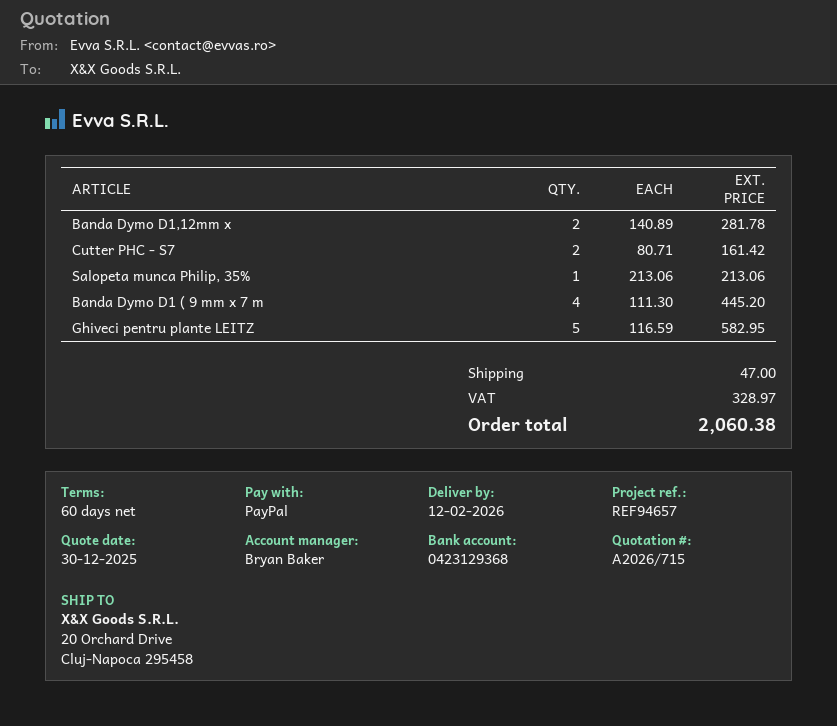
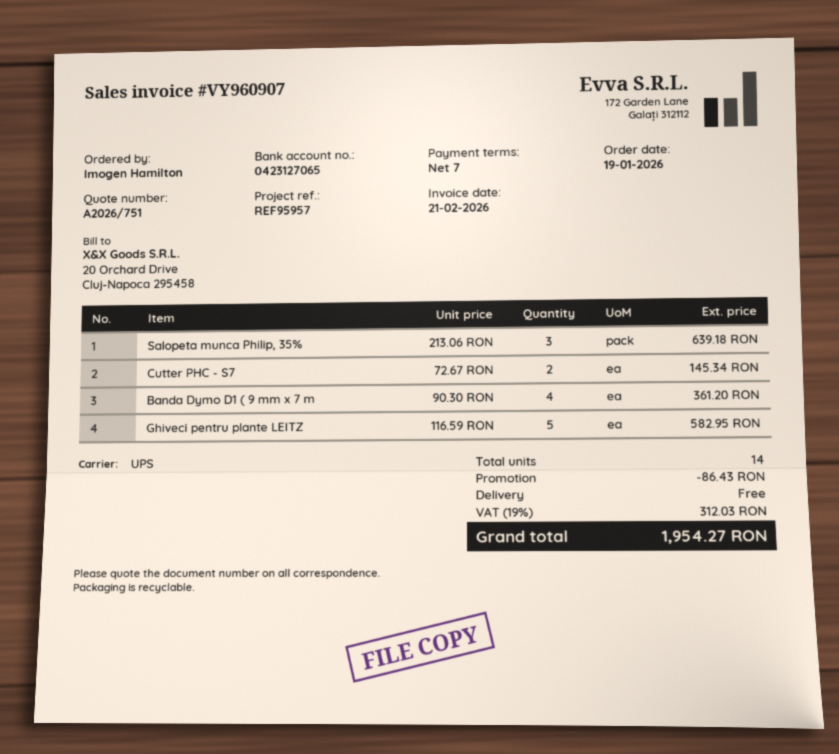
quote number: A2026/715 -> A2026/751
payment terms: 60 days -> 7 days
reference: REF94657 -> REF95957
bank account: 0423129368 -> 0423127065
Banda Dymo D1,12mm x: 2 x 140.89 = 281.78 -> none
Cutter PHC - S7: 2 x 80.71 = 161.42 -> 2 x 72.67 = 145.34
Salopeta munca Philip, 35%: 1 x 213.06 = 213.06 -> 3 x 213.06 = 639.18
Banda Dymo D1 ( 9 mm x 7 m: 4 x 111.30 = 445.20 -> 4 x 90.30 = 361.20
discount: none -> 86.43
shipping: 47.00 -> 0.00
tax: 328.97 -> 312.03
total: 2060.38 -> 1954.27

